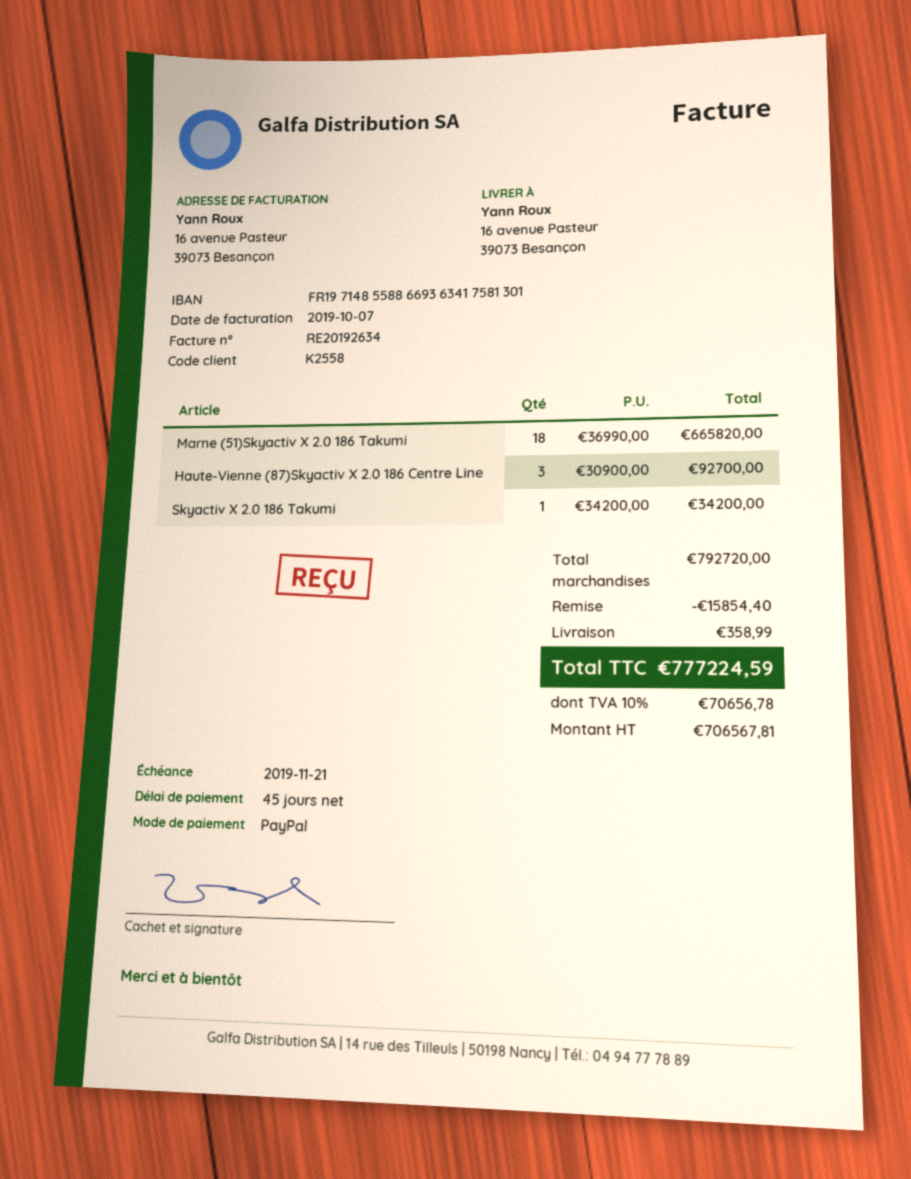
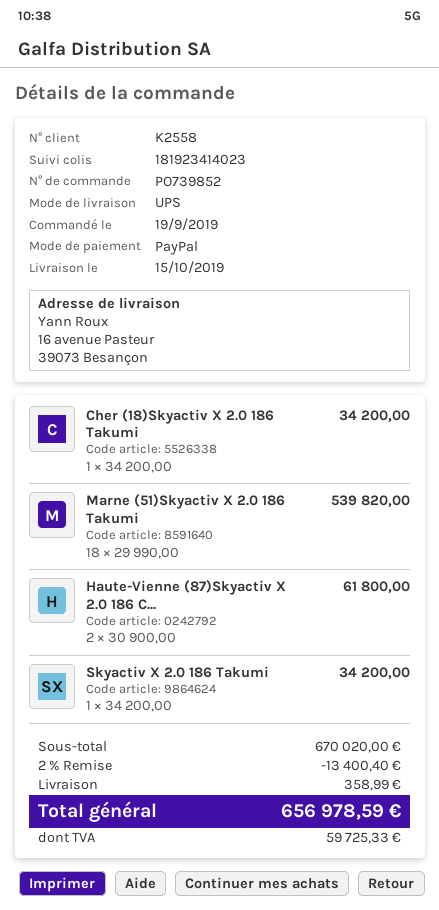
Marne (51)Skyactiv X 2.0 186 Takumi: 18 x 36990.00 = 665820.00 -> 18 x 29990.00 = 539820.00
Haute-Vienne (87)Skyactiv X 2.0 186 Centre Line: 3 x 30900.00 = 92700.00 -> 2 x 30900.00 = 61800.00
Cher (18)Skyactiv X 2.0 186 Takumi: none -> 1 x 34200.00 = 34200.00
subtotal: 792720.00 -> 670020.00
discount: 15854.40 -> 13400.40
tax: 70656.78 -> 59725.33
total: 777224.59 -> 656978.59

